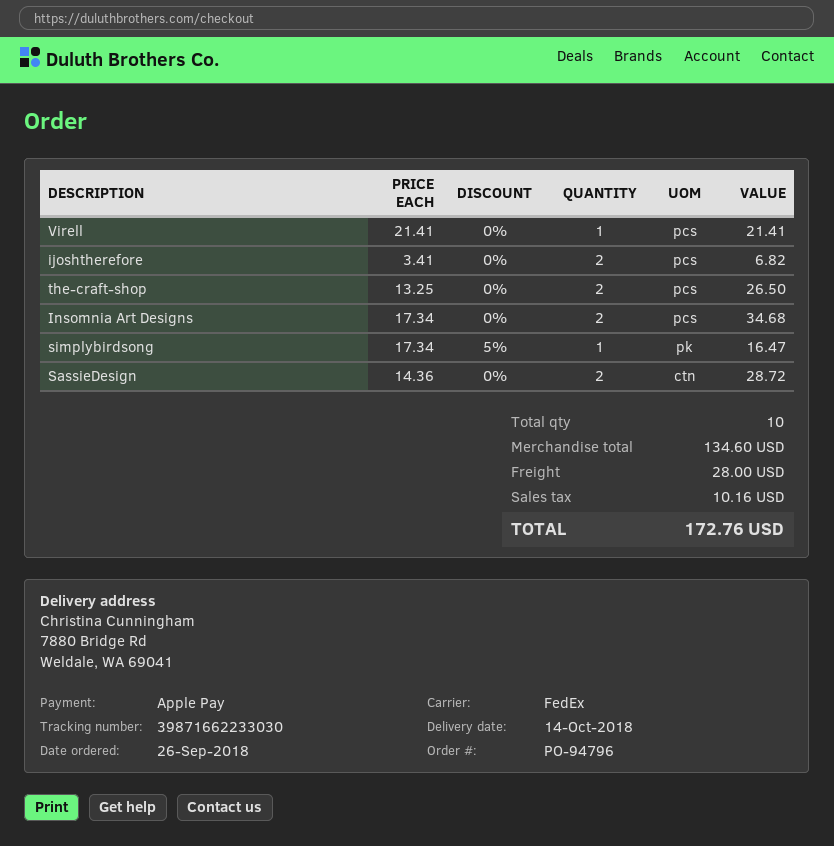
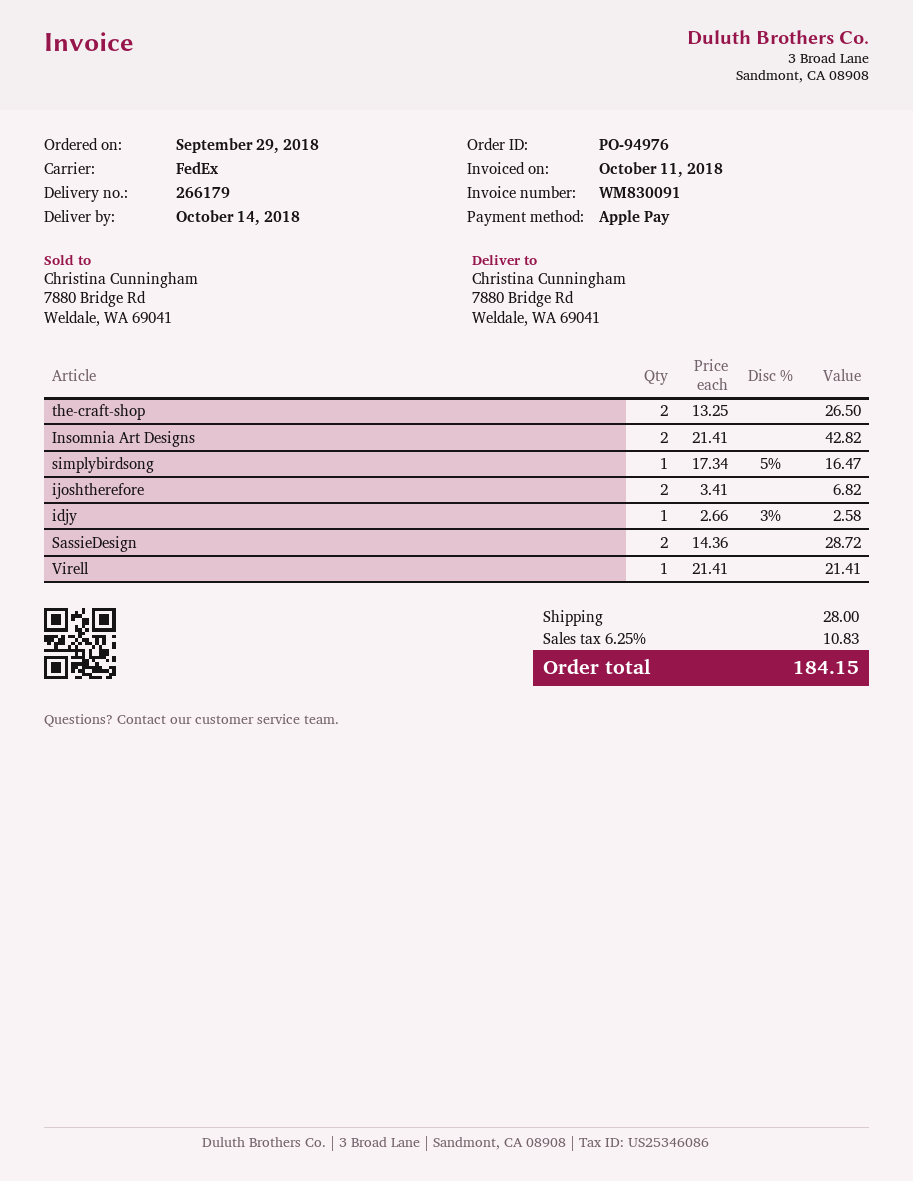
order number: PO-94796 -> PO-94976
order date: 2018-09-26 -> 2018-09-29
Insomnia Art Designs: 2 x 17.34 = 34.68 -> 2 x 21.41 = 42.82
idjy: none -> 1 x 2.66 - 3% = 2.58
tax: 10.16 -> 10.83
total: 172.76 -> 184.15

